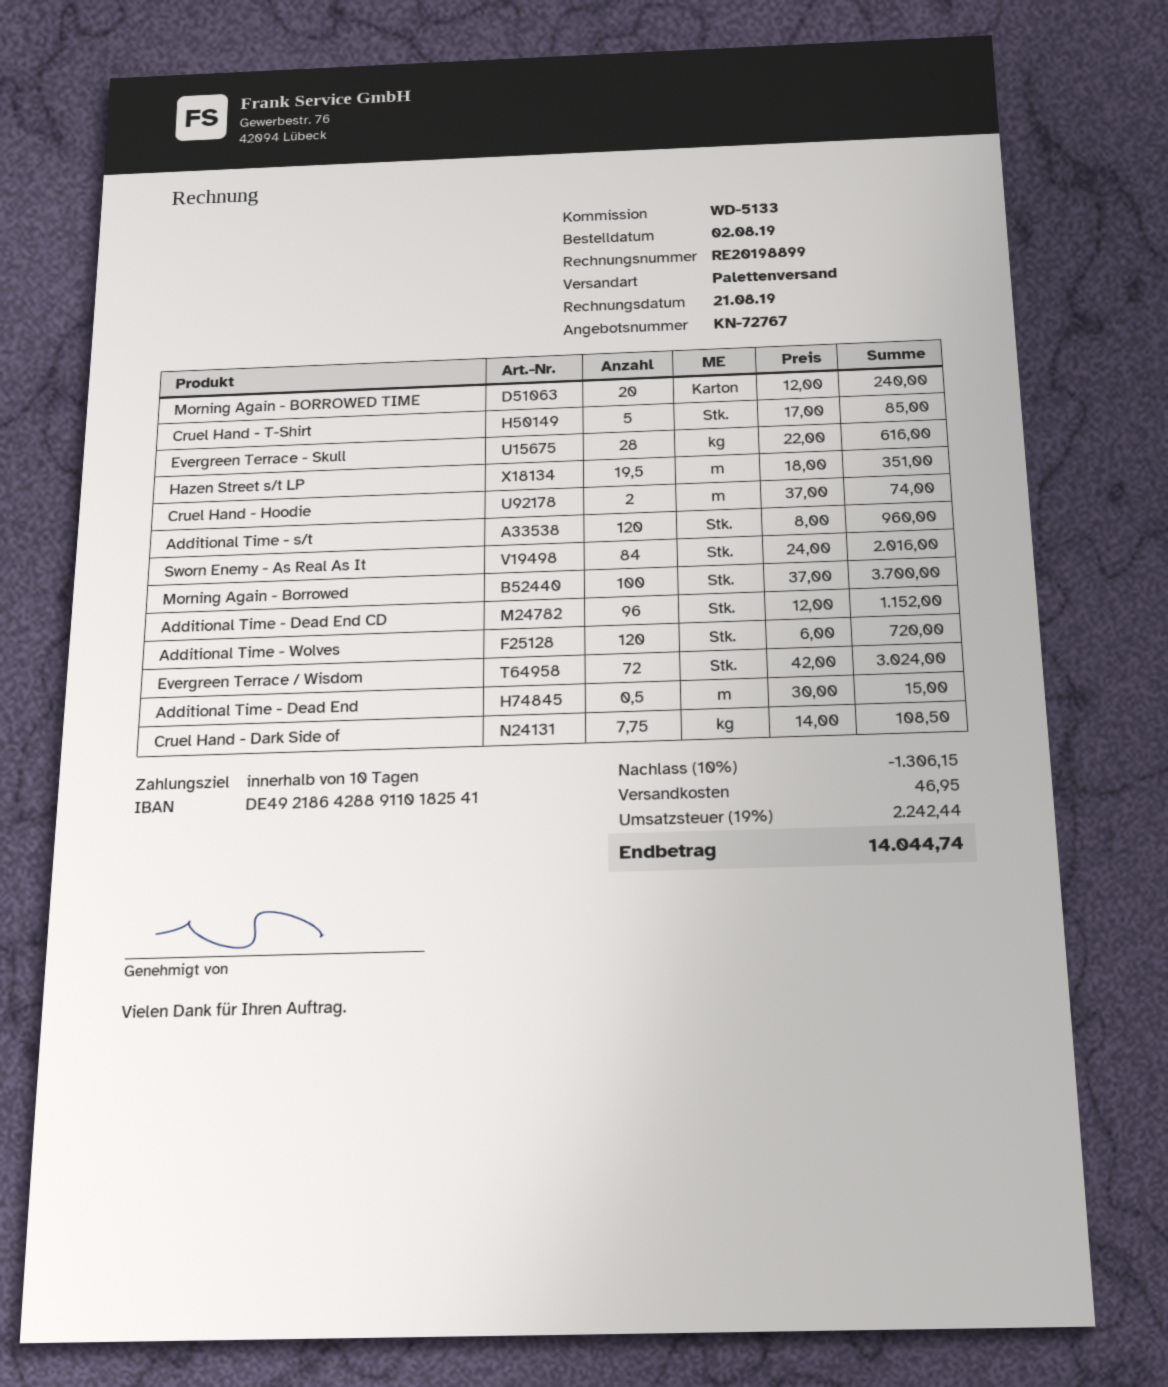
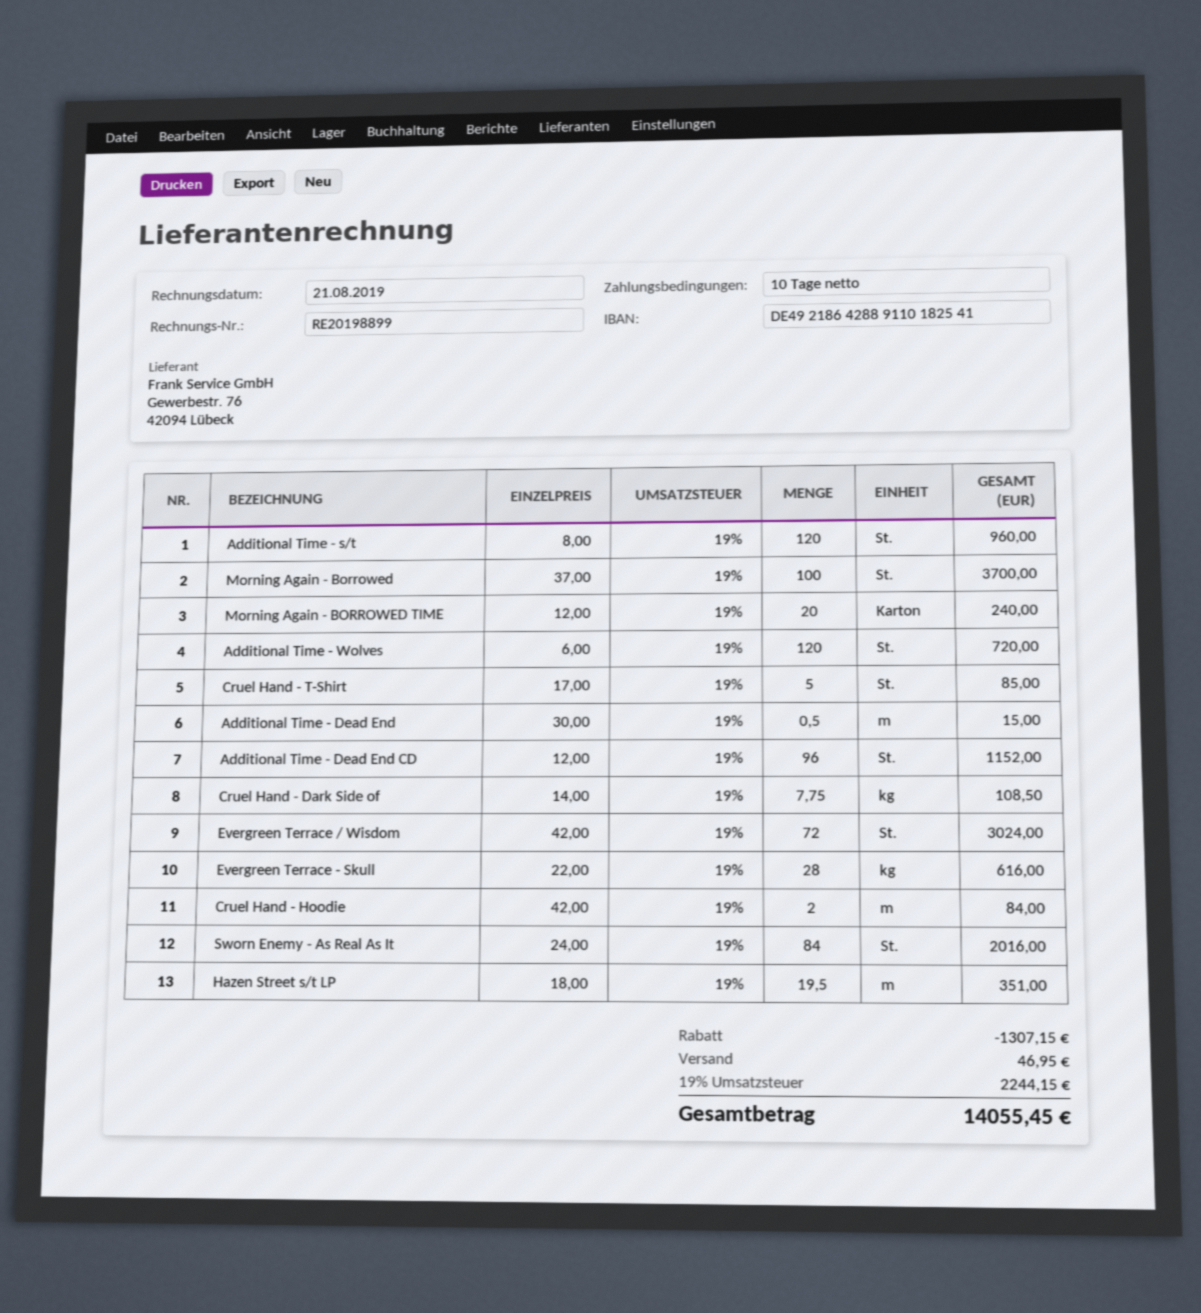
Cruel Hand - Hoodie: 2 x 37.00 = 74.00 -> 2 x 42.00 = 84.00
discount: 1306.15 -> 1307.15
tax: 19% = 2242.44 -> 19% = 2244.15
total: 14044.74 -> 14055.45

